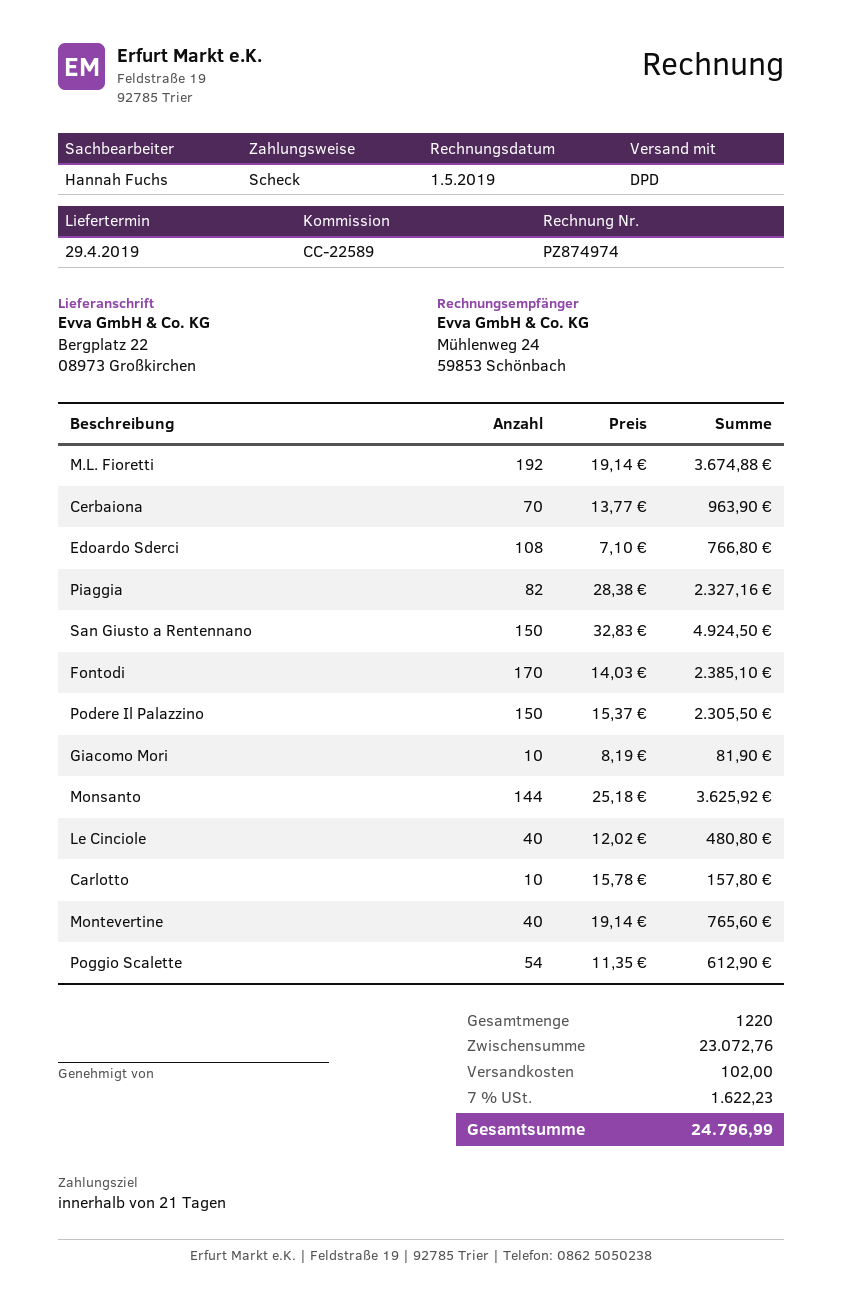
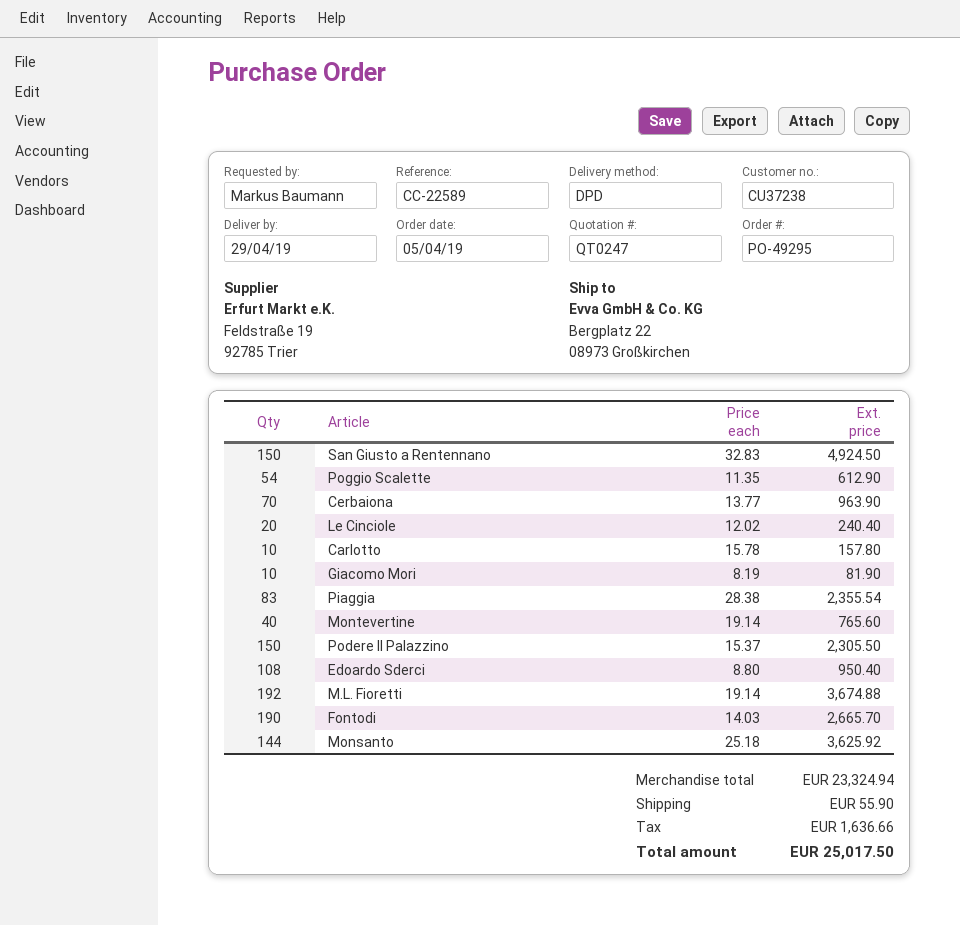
Edoardo Sderci: 108 x 7.10 = 766.80 -> 108 x 8.80 = 950.40
Piaggia: 82 x 28.38 = 2327.16 -> 83 x 28.38 = 2355.54
Fontodi: 170 x 14.03 = 2385.10 -> 190 x 14.03 = 2665.70
Le Cinciole: 40 x 12.02 = 480.80 -> 20 x 12.02 = 240.40
subtotal: 23072.76 -> 23324.94
shipping: 102.00 -> 55.90
tax: 1622.23 -> 1636.66
total: 24796.99 -> 25017.50

